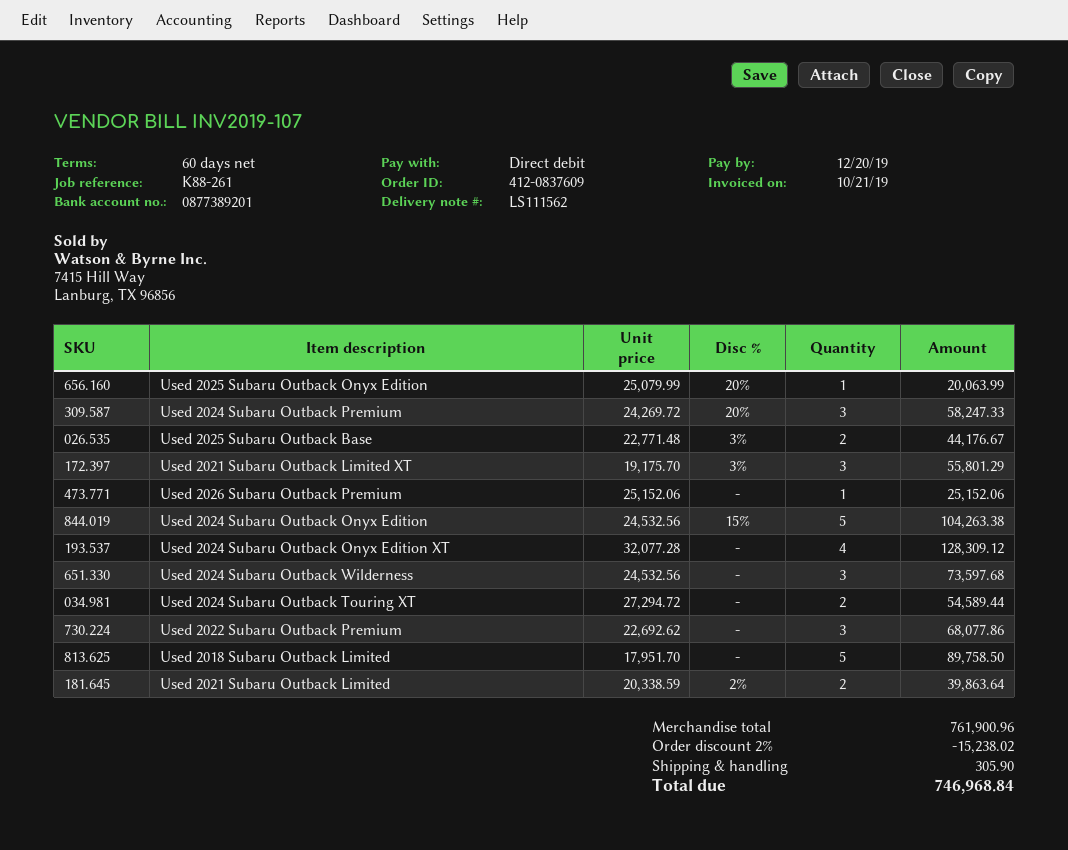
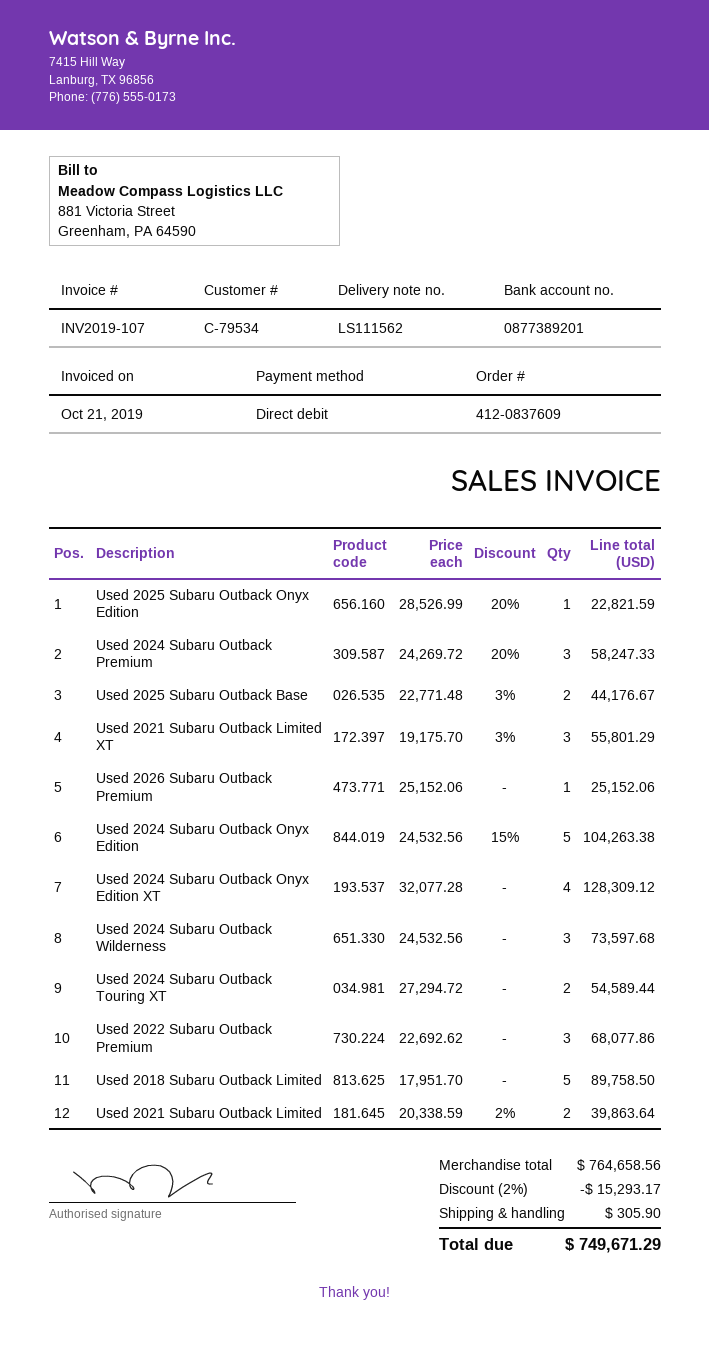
Used 2025 Subaru Outback Onyx Edition: 1 x 25079.99 - 20% = 20063.99 -> 1 x 28526.99 - 20% = 22821.59
subtotal: 761900.96 -> 764658.56
discount: 2% = 15238.02 -> 2% = 15293.17
total: 746968.84 -> 749671.29

